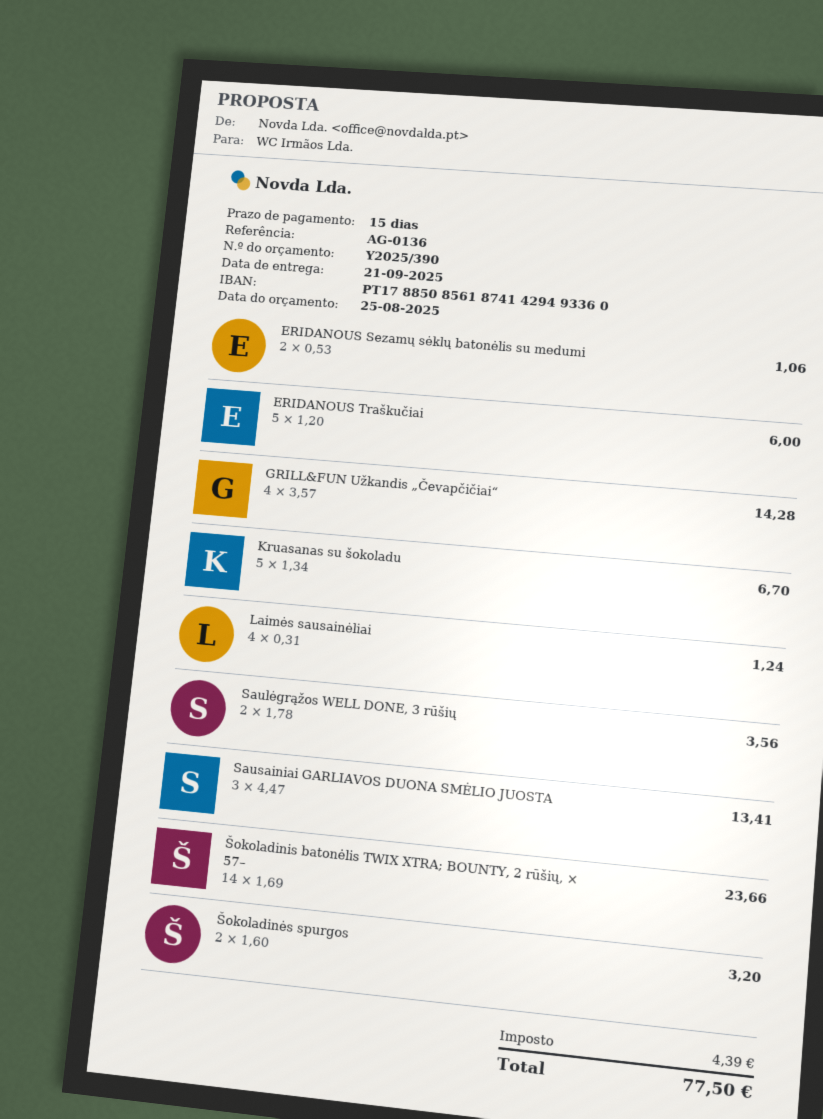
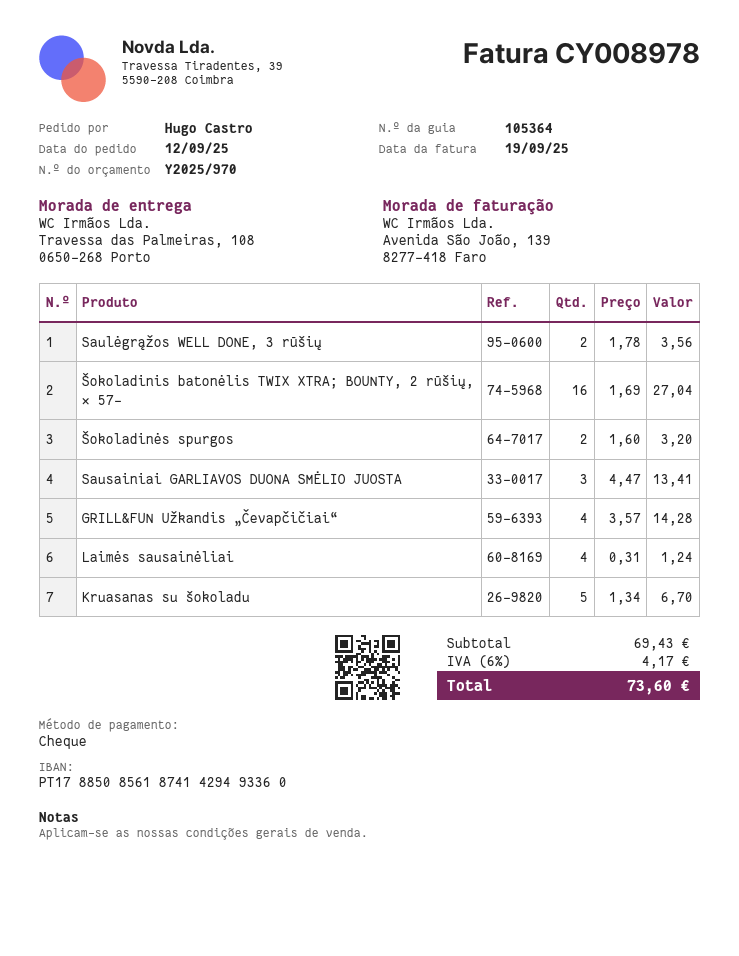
quote number: Y2025/390 -> Y2025/970
ERIDANOUS Sezamų sėklų batonėlis su medumi: 2 x 0.53 = 1.06 -> none
ERIDANOUS Traškučiai: 5 x 1.20 = 6.00 -> none
Šokoladinis batonėlis TWIX XTRA; BOUNTY, 2 rūšių, × 57–: 14 x 1.69 = 23.66 -> 16 x 1.69 = 27.04
tax: 4.39 -> 4.17
total: 77.50 -> 73.60

